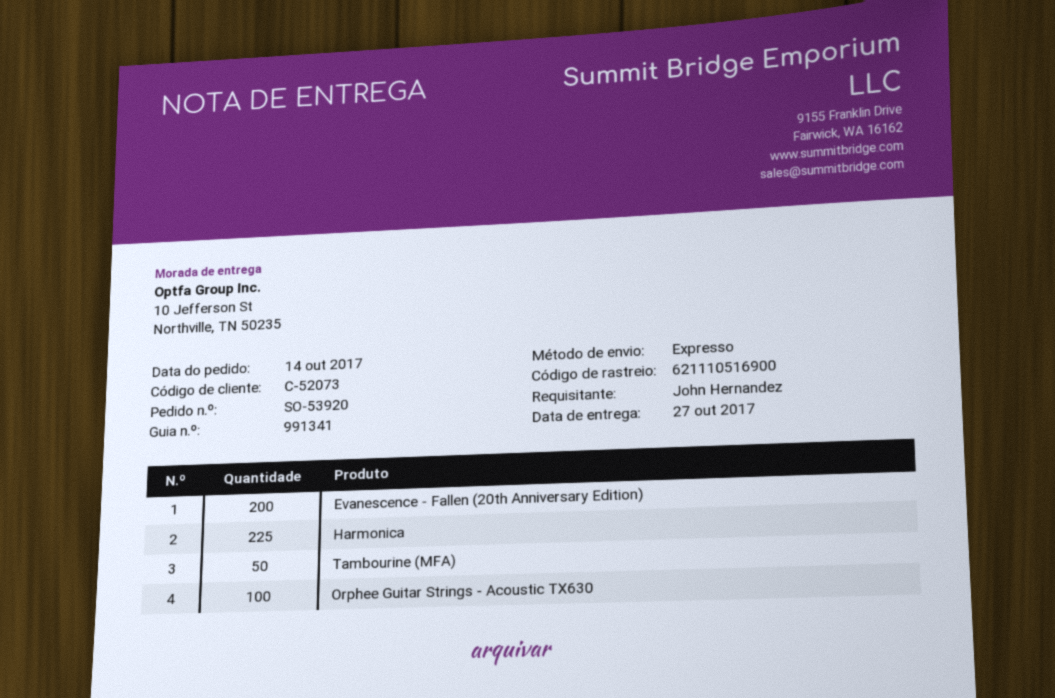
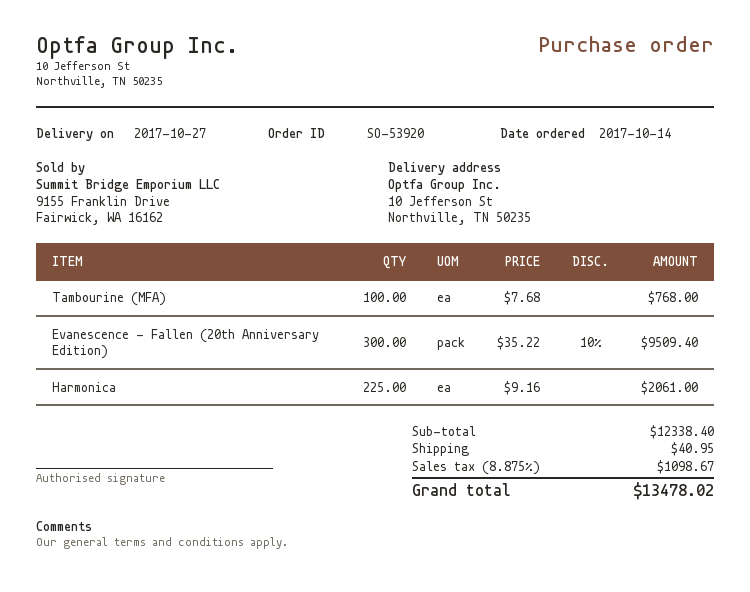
Evanescence - Fallen (20th Anniversary Edition): 200 -> 300
Tambourine (MFA): 50 -> 100
Orphee Guitar Strings - Acoustic TX630: 100 -> none

